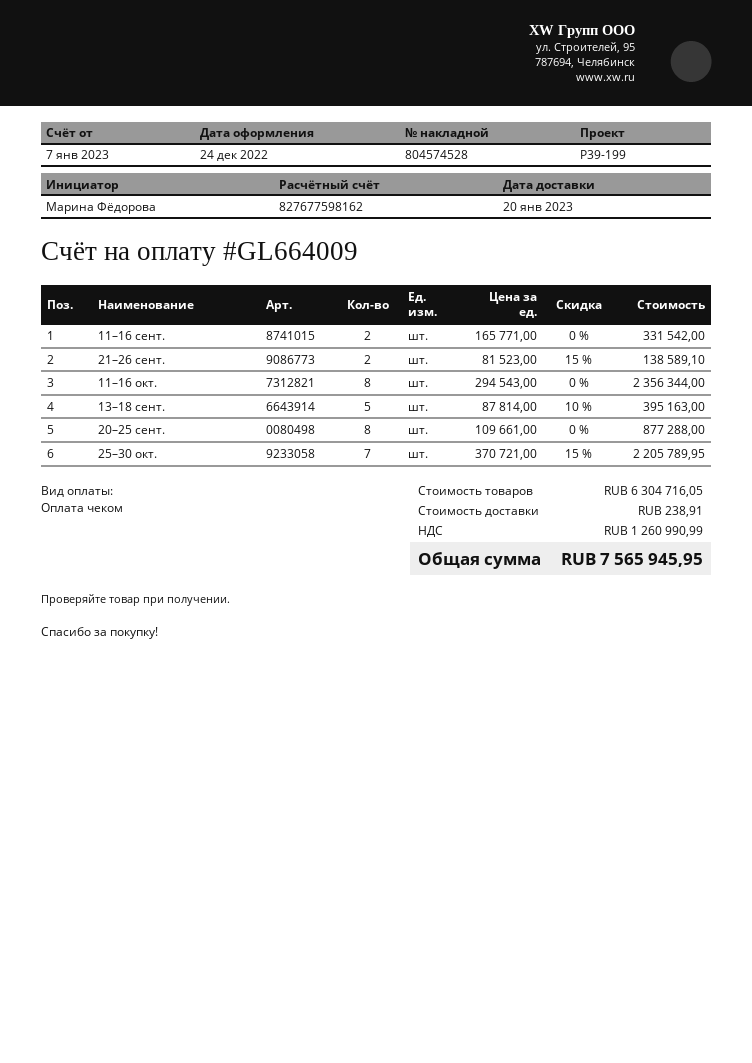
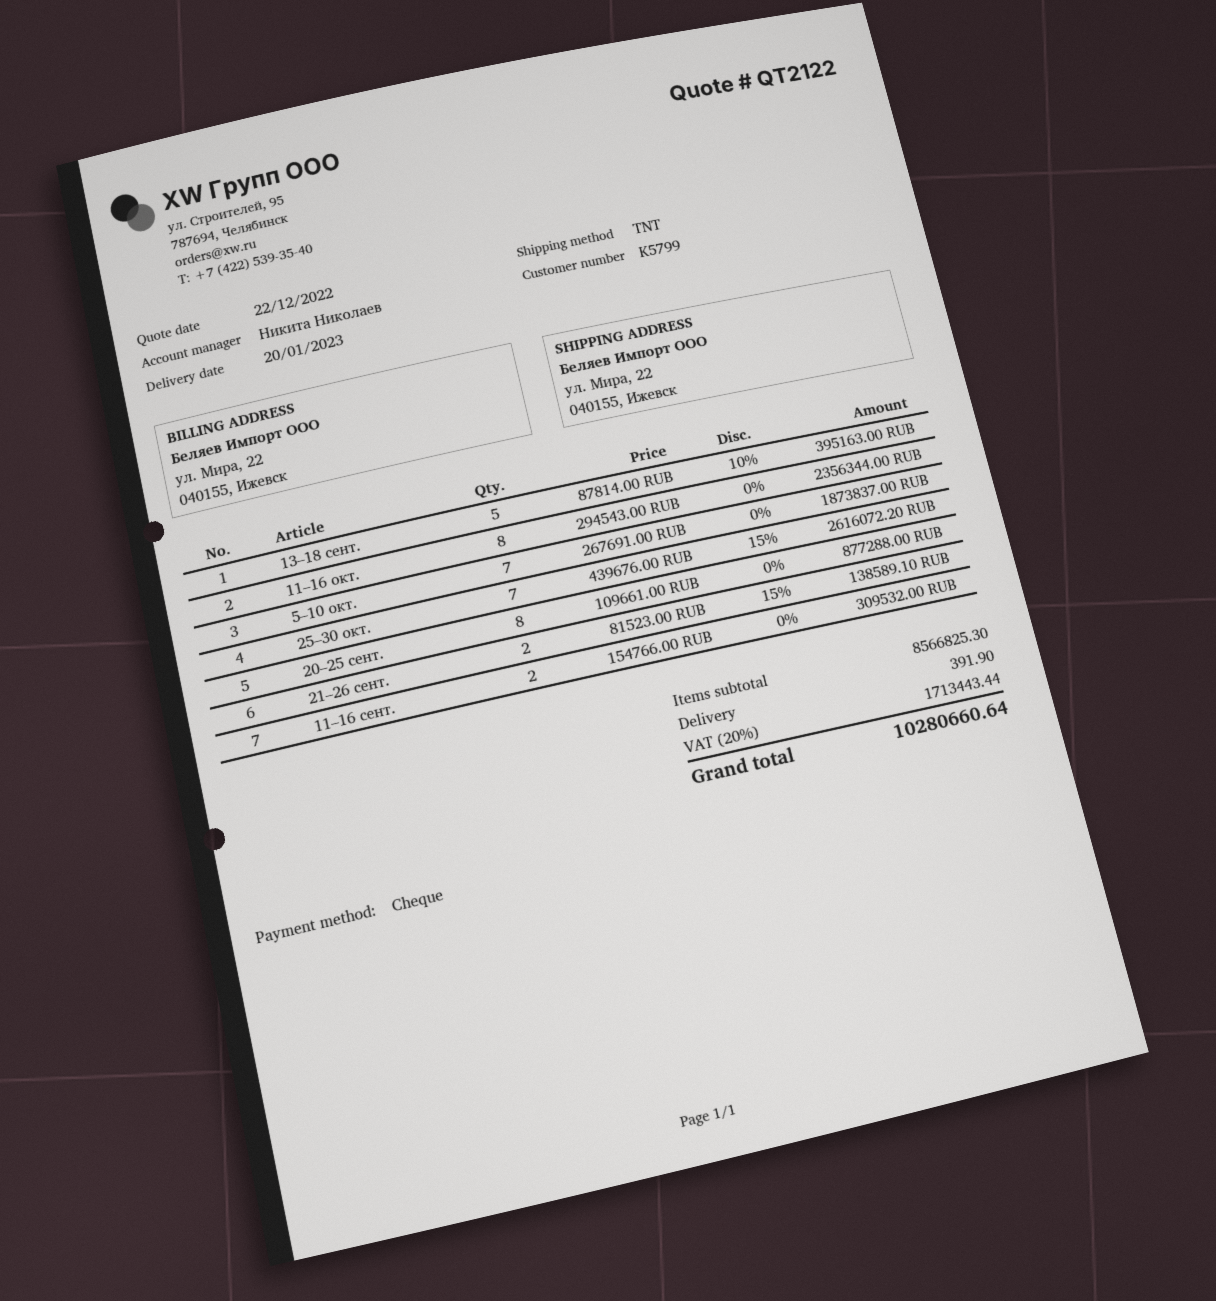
11–16 сент.: 2 x 165771.00 = 331542.00 -> 2 x 154766.00 = 309532.00
25–30 окт.: 7 x 370721.00 - 15% = 2205789.95 -> 7 x 439676.00 - 15% = 2616072.20
5–10 окт.: none -> 7 x 267691.00 = 1873837.00
subtotal: 6304716.05 -> 8566825.30
shipping: 238.91 -> 391.90
tax: 1260990.99 -> 1713443.44
total: 7565945.95 -> 10280660.64

